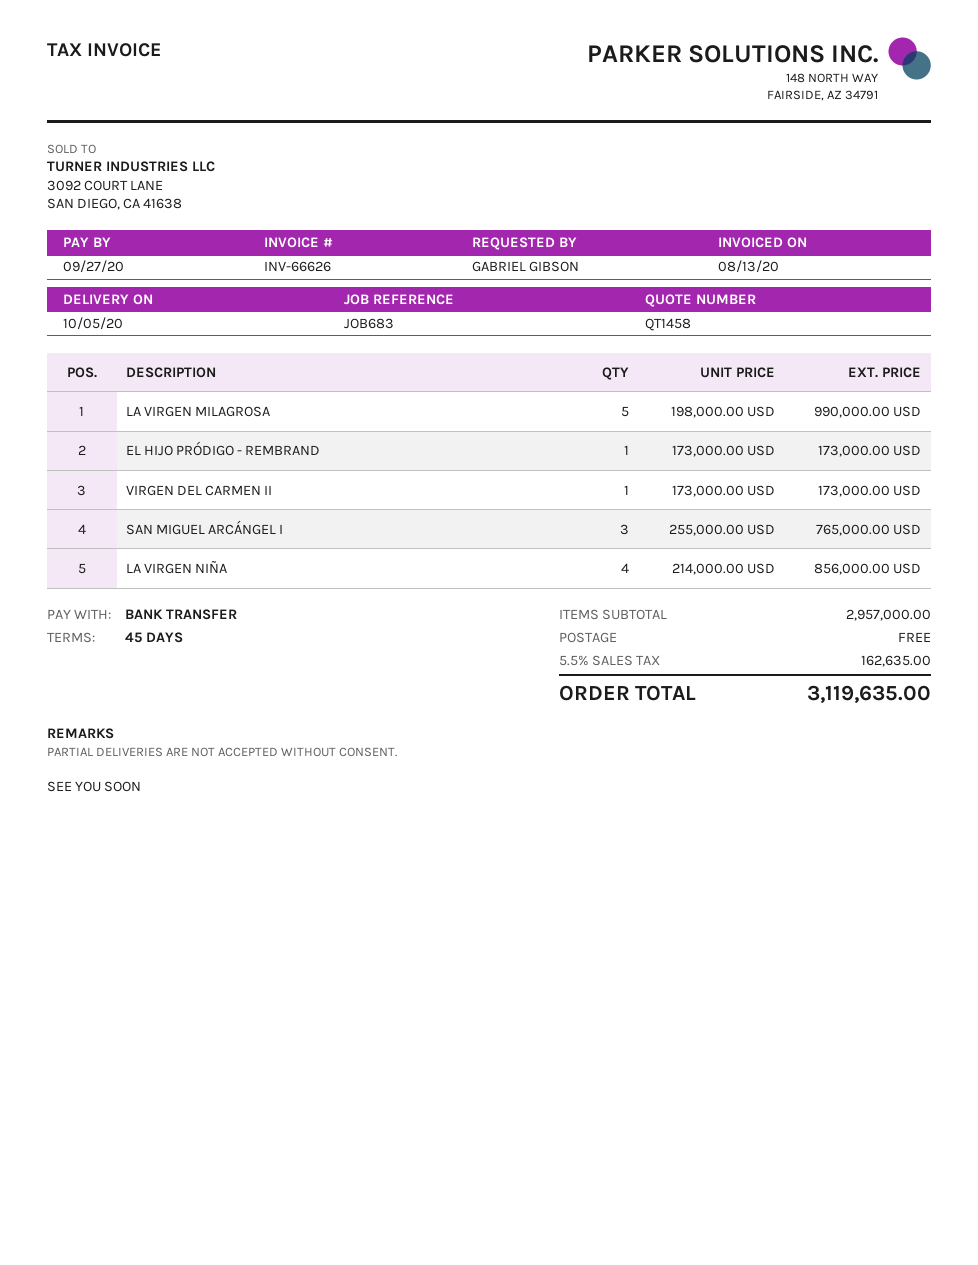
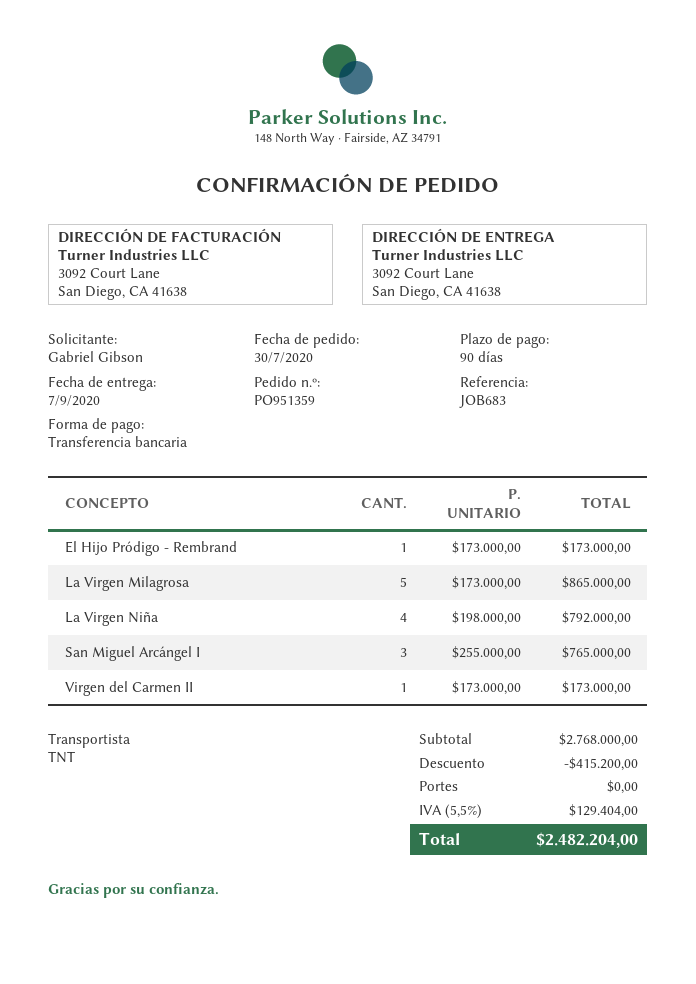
delivery date: 2020-10-05 -> 2020-09-07
payment terms: 45 days -> 90 days
LA VIRGEN MILAGROSA: 5 x 198000.00 = 990000.00 -> 5 x 173000.00 = 865000.00
LA VIRGEN NIÑA: 4 x 214000.00 = 856000.00 -> 4 x 198000.00 = 792000.00
subtotal: 2957000.00 -> 2768000.00
discount: none -> 415200.00
tax: 5.5% = 162635.00 -> 5.5% = 129404.00
total: 3119635.00 -> 2482204.00

